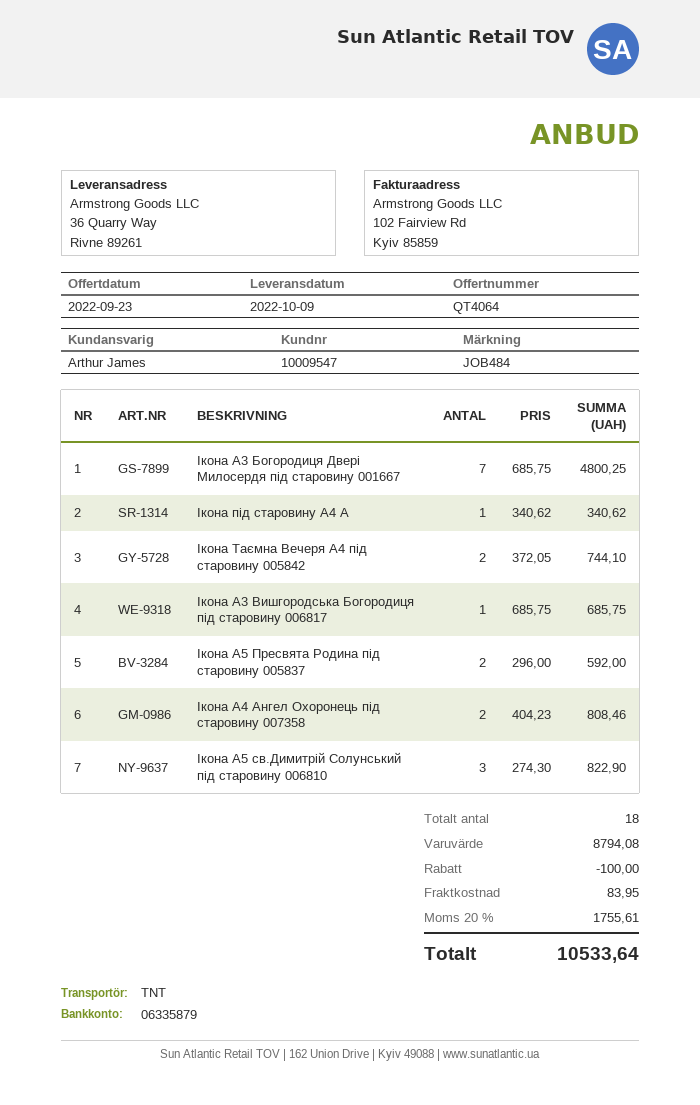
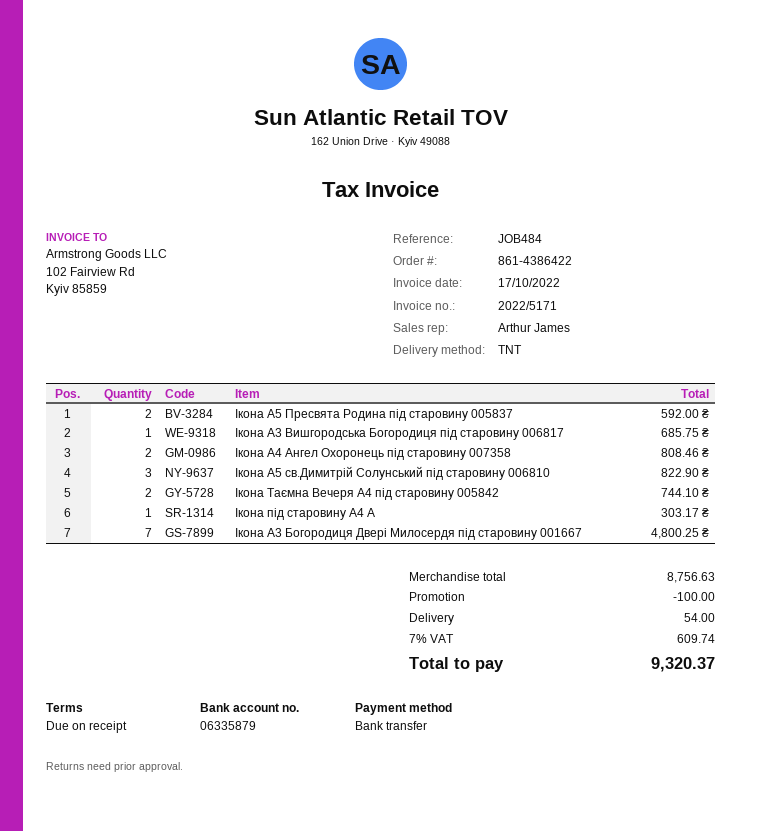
Ікона під старовину А4 А: 1 for 340.62 -> 1 for 303.17
subtotal: 8794.08 -> 8756.63
shipping: 83.95 -> 54.00
tax: 20% = 1755.61 -> 7% = 609.74
total: 10533.64 -> 9320.37

